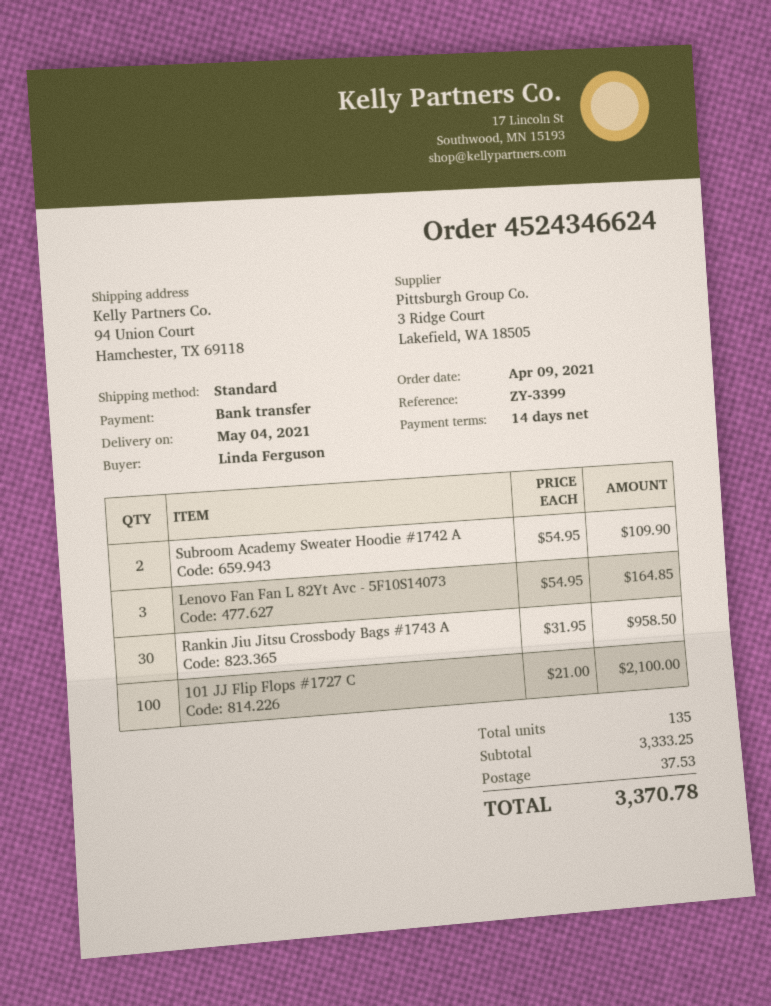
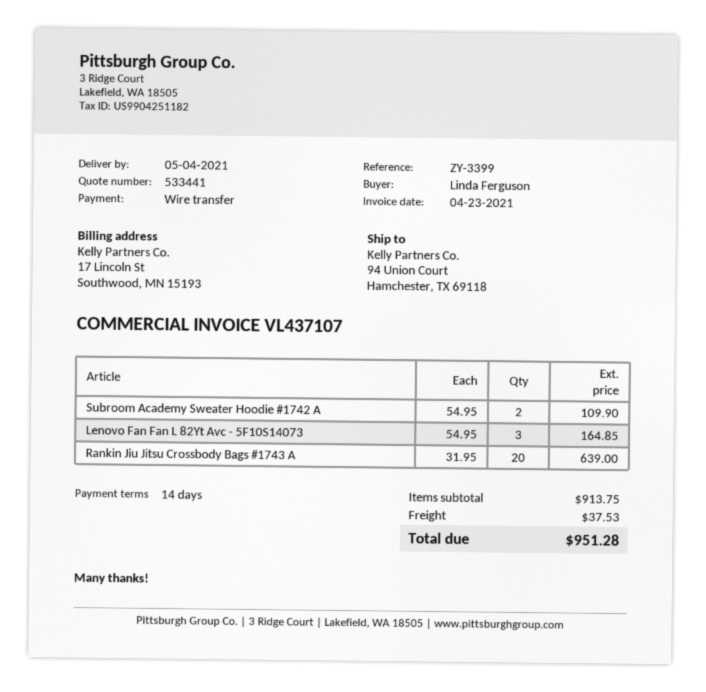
Rankin Jiu Jitsu Crossbody Bags #1743 A: 30 x 31.95 = 958.50 -> 20 x 31.95 = 639.00
101 JJ Flip Flops #1727 C: 100 x 21.00 = 2100.00 -> none
subtotal: 3333.25 -> 913.75
total: 3370.78 -> 951.28

